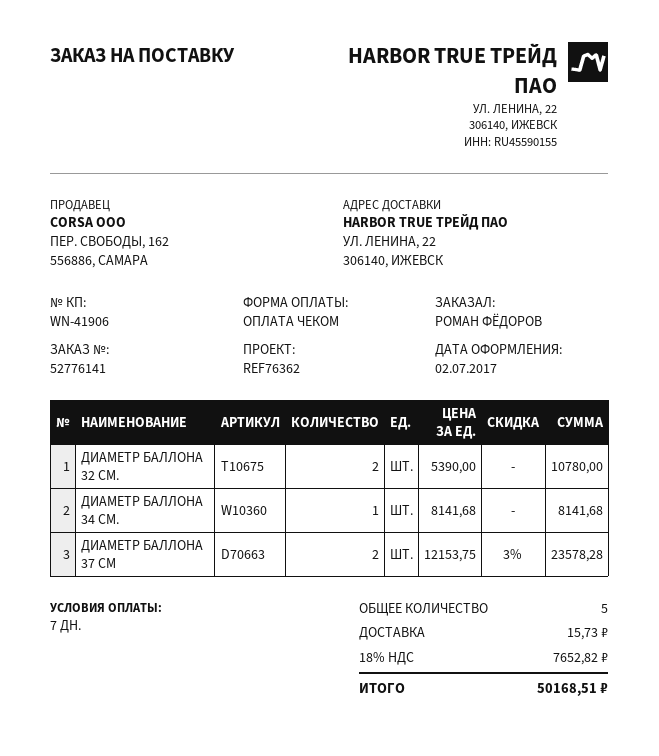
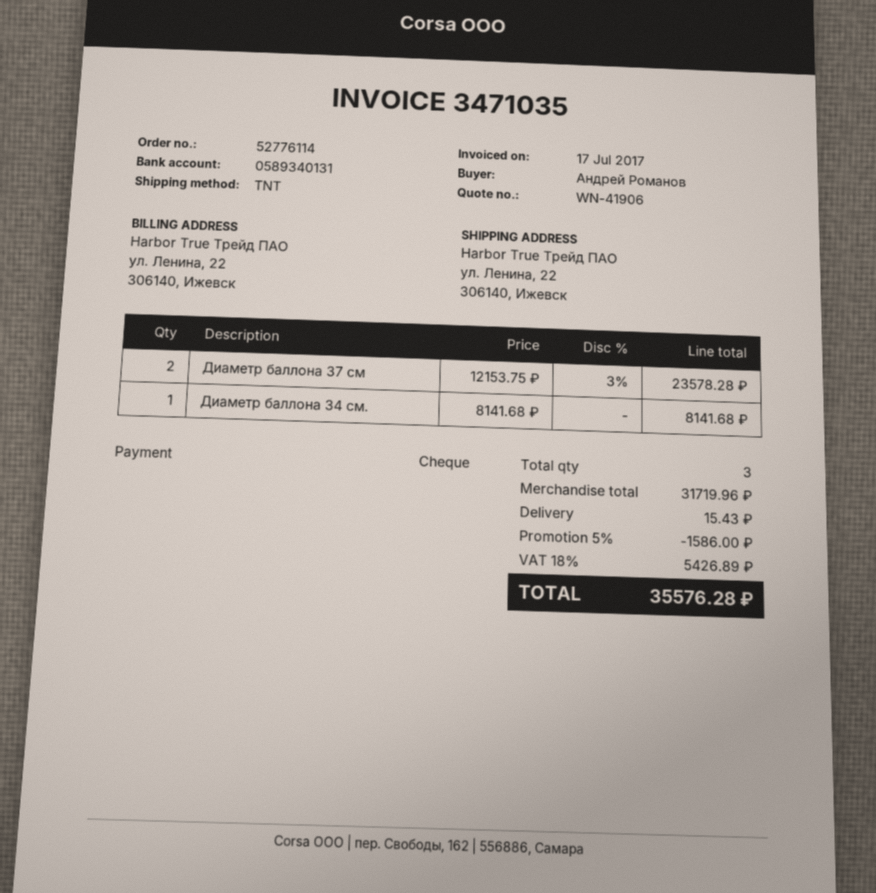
order number: 52776141 -> 52776114
ordered by: РОМАН ФЁДОРОВ -> Андрей Романов
ДИАМЕТР БАЛЛОНА 32 СМ.: 2 x 5390.00 = 10780.00 -> none
total quantity: 5 -> 3
discount: none -> 5% = 1586.00
shipping: 15.73 -> 15.43
tax: 18% = 7652.82 -> 18% = 5426.89
total: 50168.51 -> 35576.28

